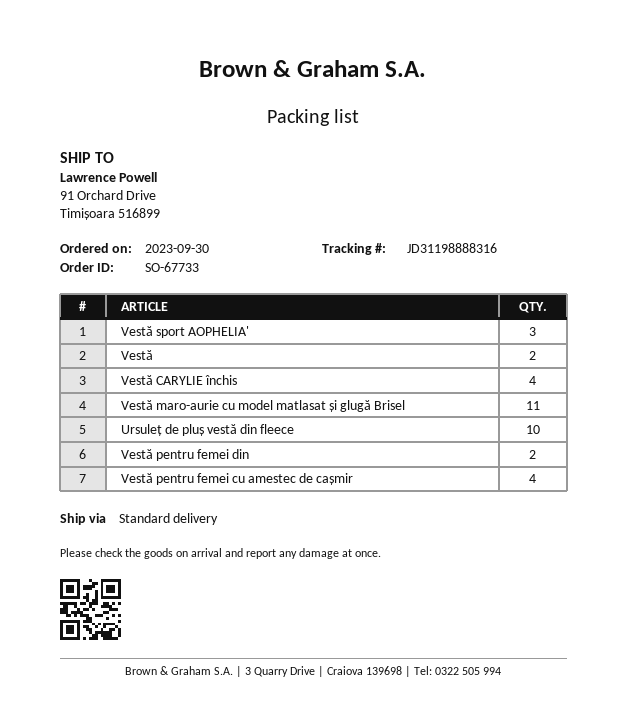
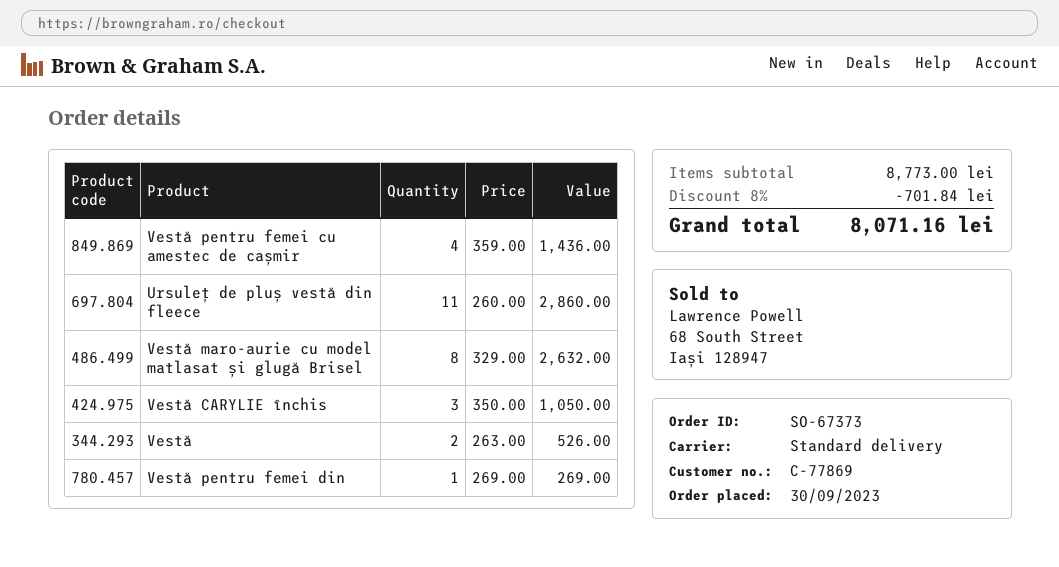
order number: SO-67733 -> SO-67373
Vestă sport AOPHELIA': 3 -> none
Vestă CARYLIE închis: 4 -> 3
Vestă maro-aurie cu model matlasat și glugă Brisel: 11 -> 8
Ursuleț de pluș vestă din fleece: 10 -> 11
Vestă pentru femei din: 2 -> 1

